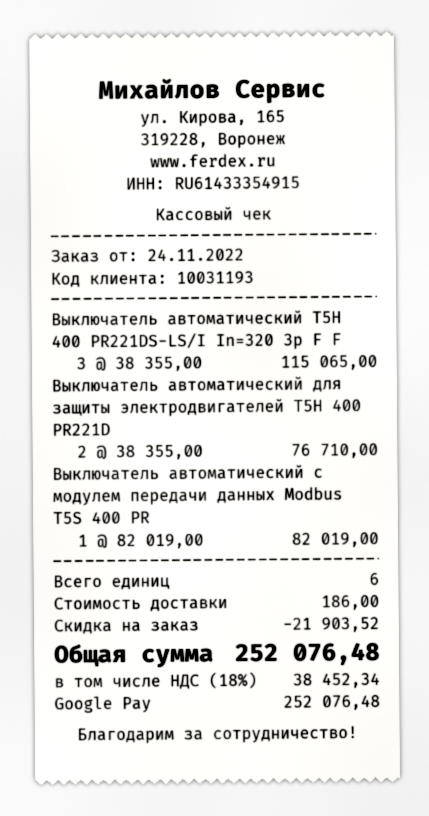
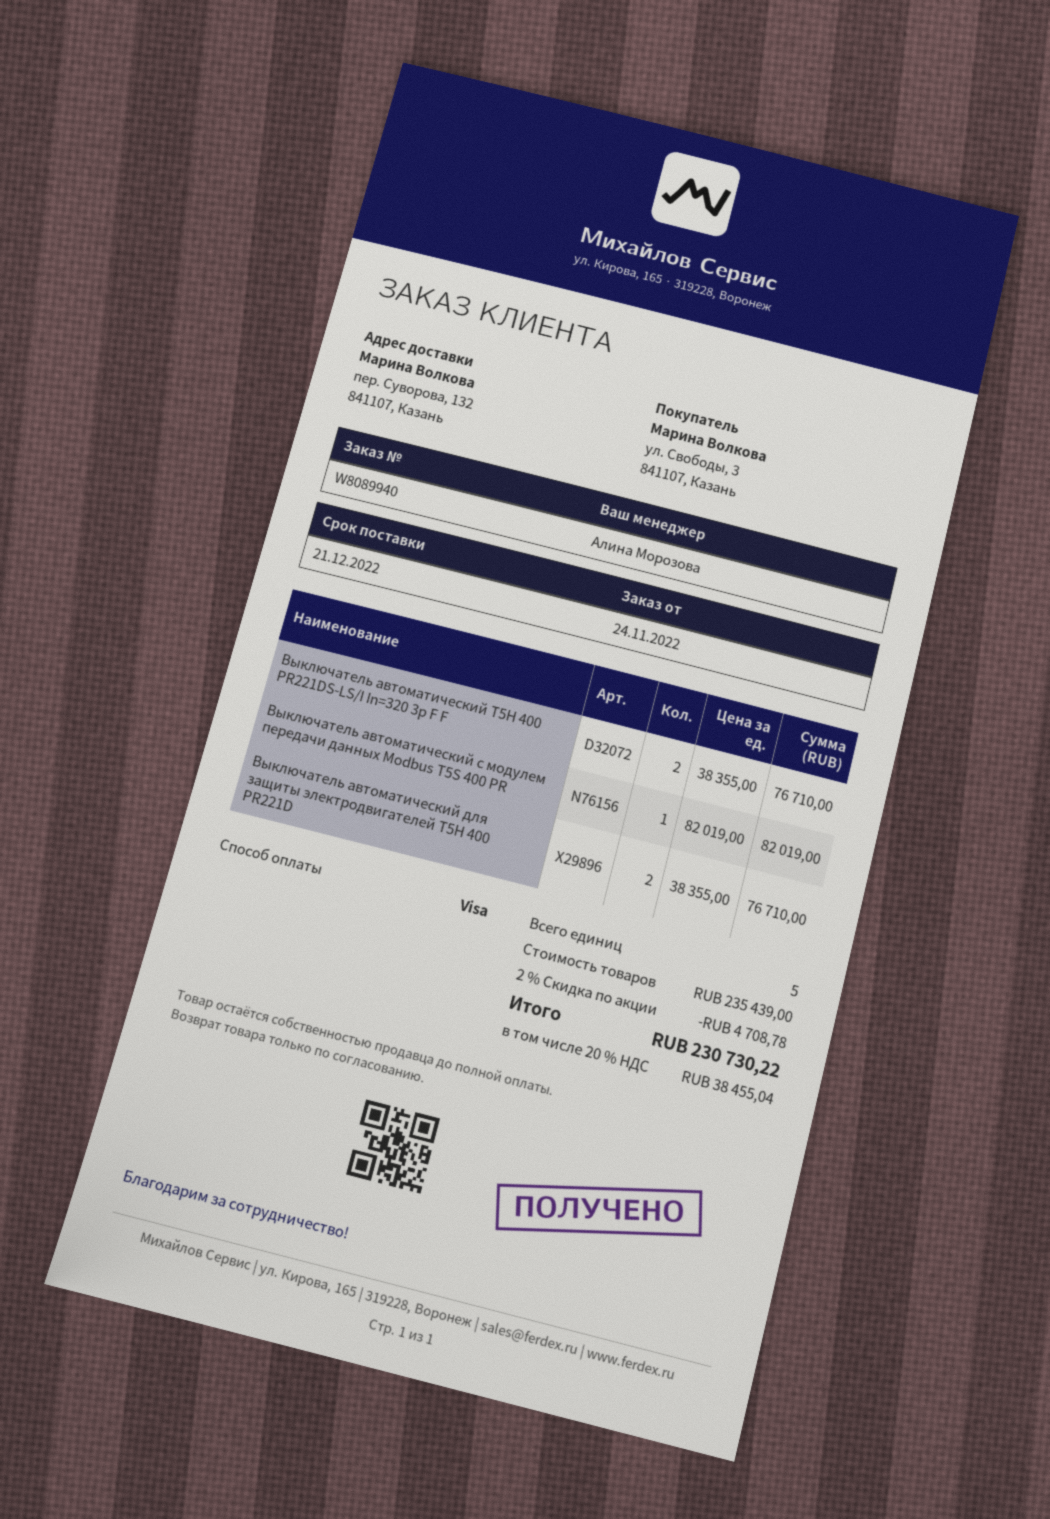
payment method: Google Pay -> Visa
Выключатель автоматический T5H 400 PR221DS-LS/I In=320 3p F F: 3 x 38355.00 = 115065.00 -> 2 x 38355.00 = 76710.00
total quantity: 6 -> 5
discount: 21903.52 -> 4708.78
shipping: 186.00 -> none
tax: 18% = 38452.34 -> 20% = 38455.04
total: 252076.48 -> 230730.22

